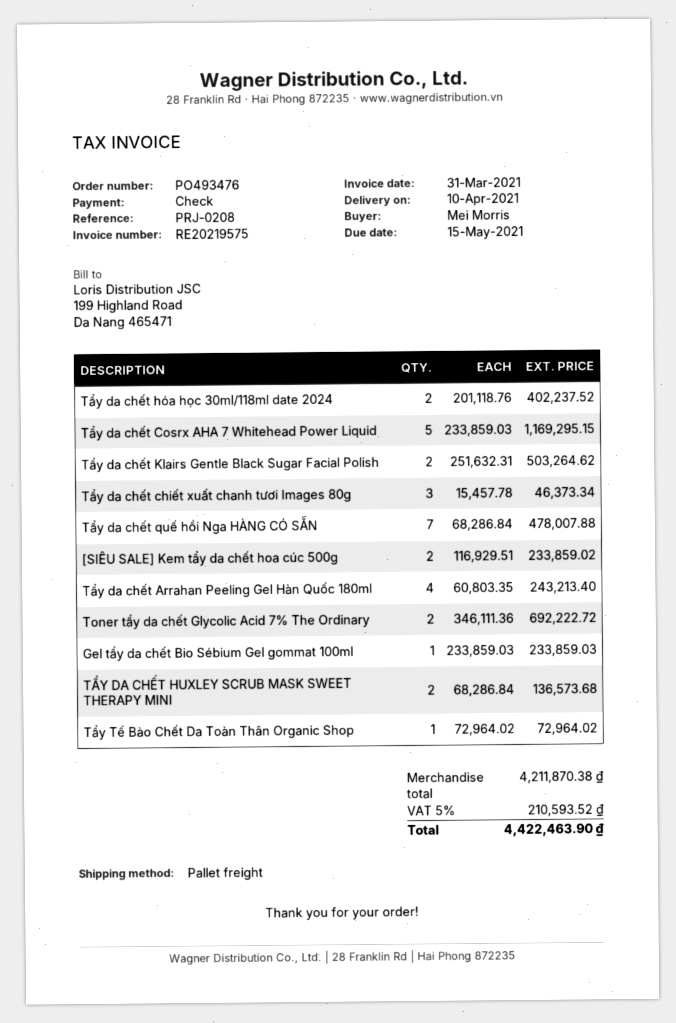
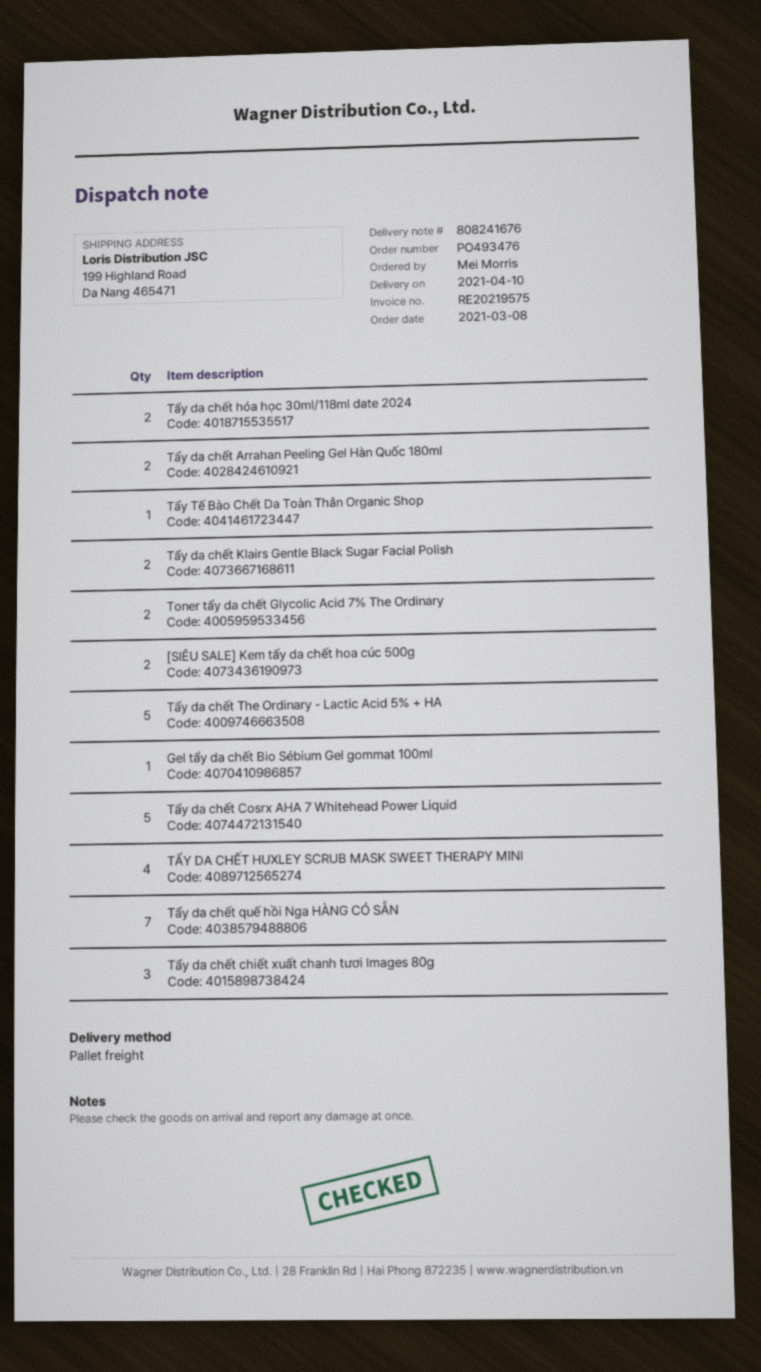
Tẩy da chết Arrahan Peeling Gel Hàn Quốc 180ml: 4 -> 2
TẨY DA CHẾT HUXLEY SCRUB MASK SWEET THERAPY MINI: 2 -> 4
Tẩy da chết The Ordinary - Lactic Acid 5% + HA: none -> 5

